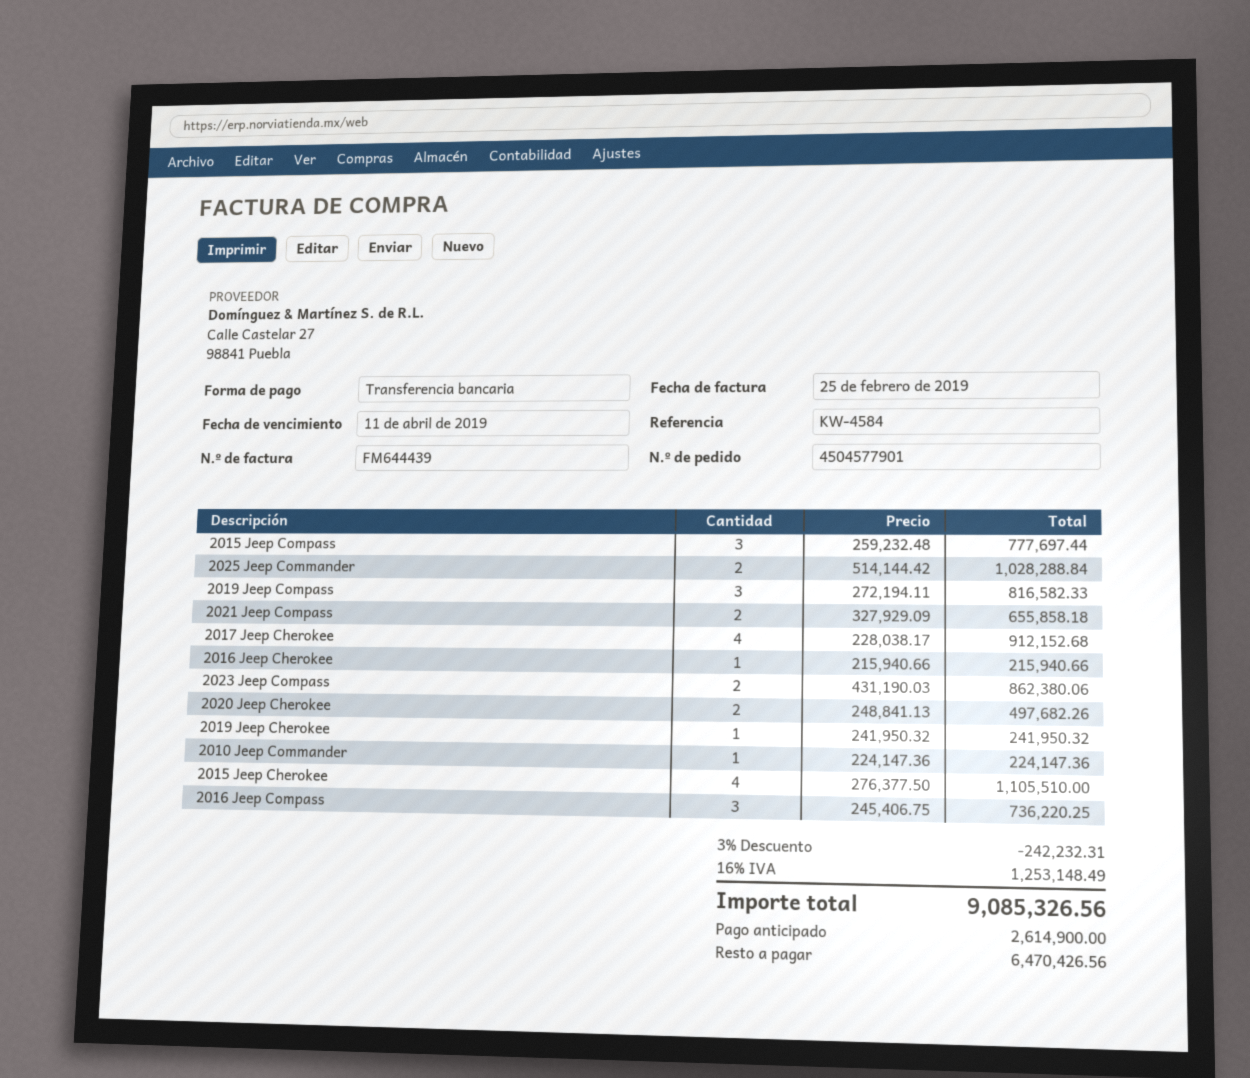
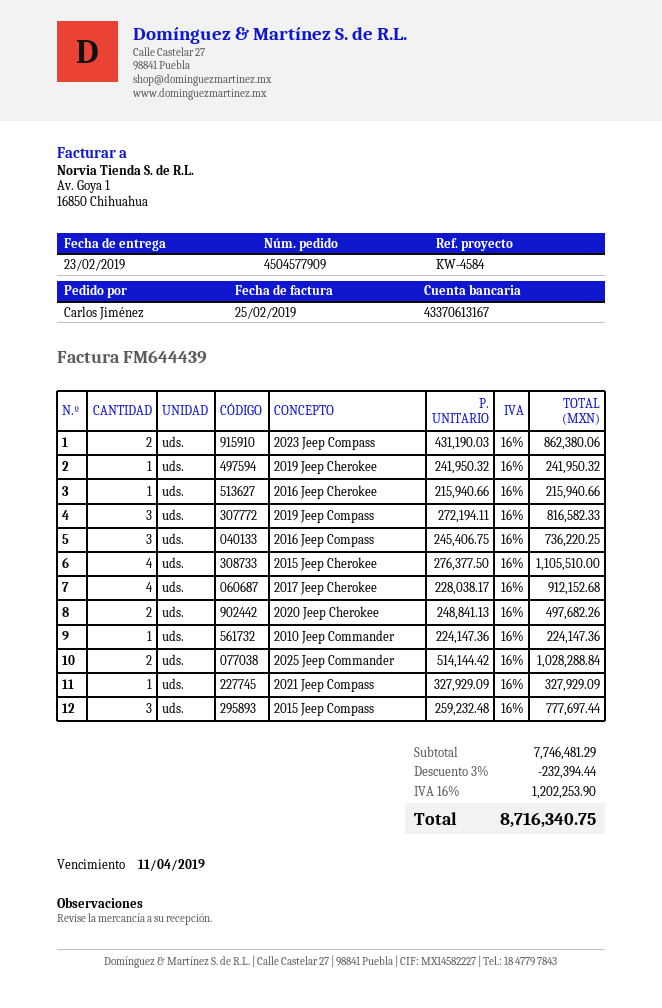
order number: 4504577901 -> 4504577909
2021 Jeep Compass: 2 x 327929.09 = 655858.18 -> 1 x 327929.09 = 327929.09
discount: 3% = 242232.31 -> 3% = 232394.44
tax: 16% = 1253148.49 -> 16% = 1202253.90
total: 9085326.56 -> 8716340.75

